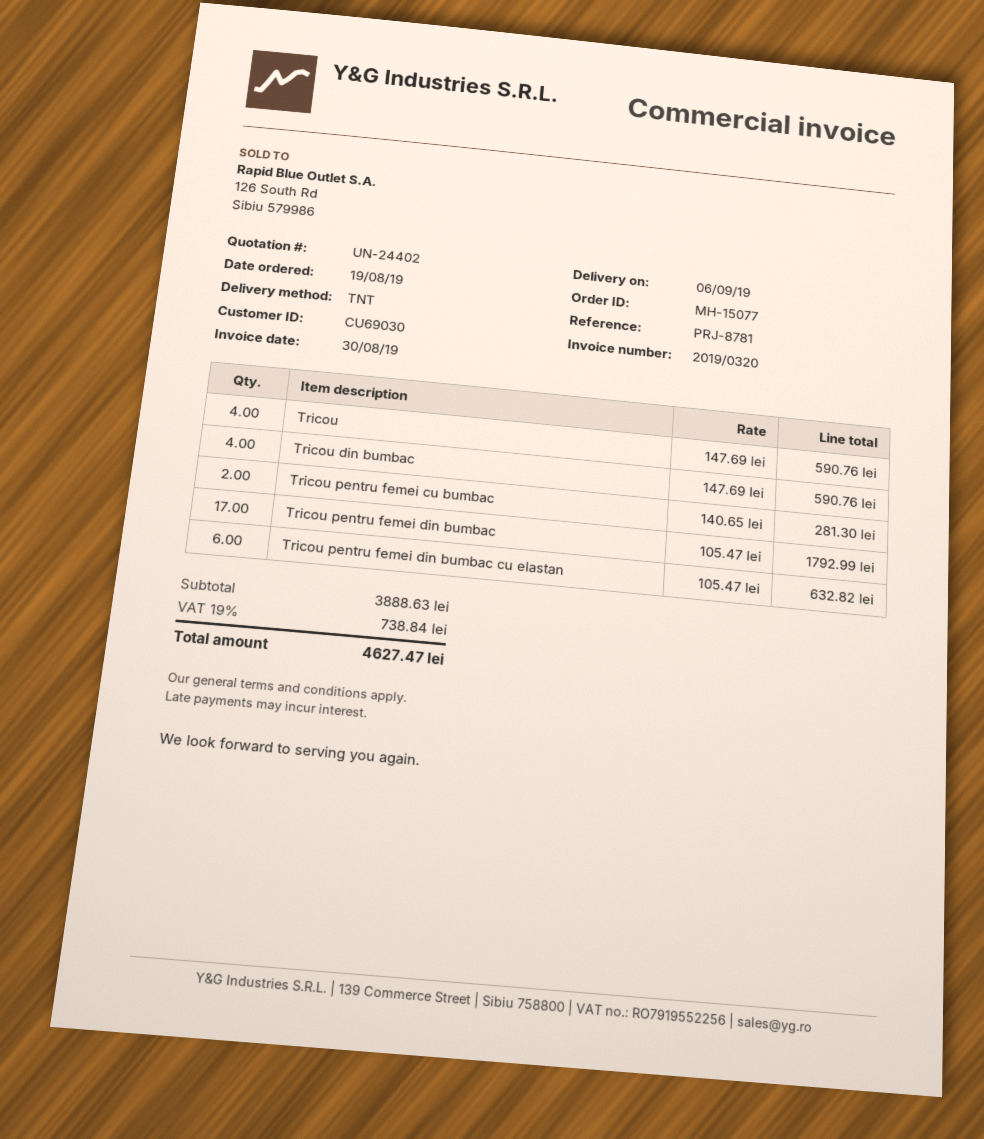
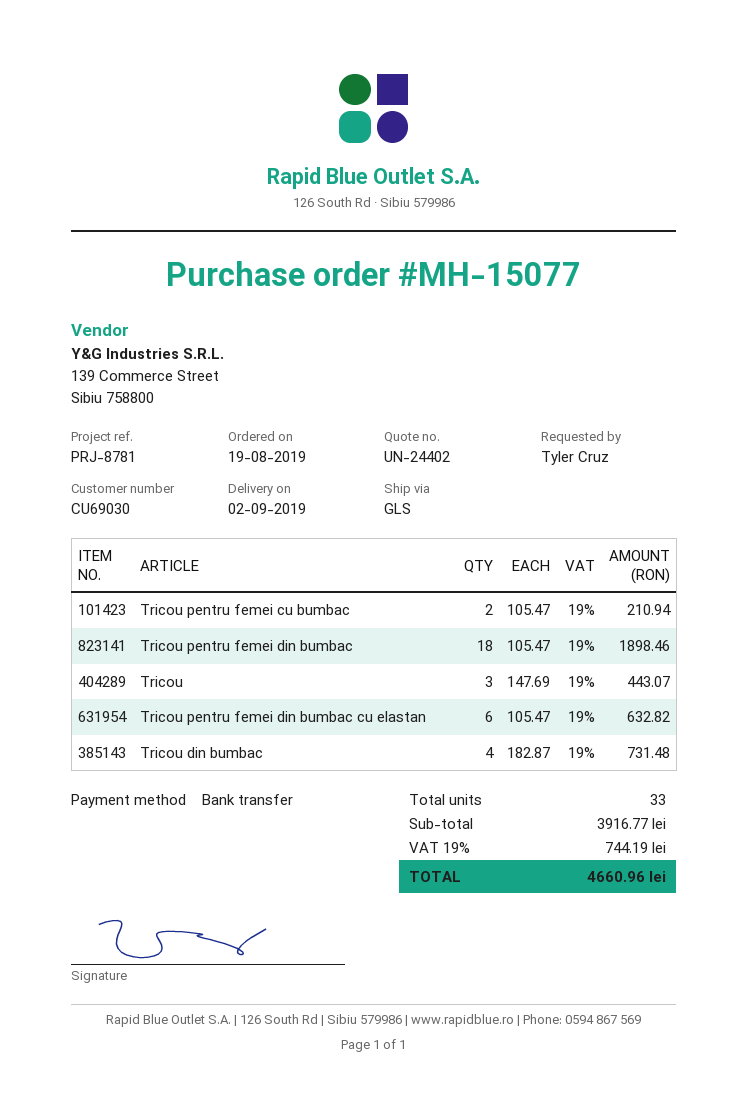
delivery date: 2019-09-06 -> 2019-09-02
shipping method: TNT -> GLS
Tricou: 4 x 147.69 = 590.76 -> 3 x 147.69 = 443.07
Tricou din bumbac: 4 x 147.69 = 590.76 -> 4 x 182.87 = 731.48
Tricou pentru femei cu bumbac: 2 x 140.65 = 281.30 -> 2 x 105.47 = 210.94
Tricou pentru femei din bumbac: 17 x 105.47 = 1792.99 -> 18 x 105.47 = 1898.46
subtotal: 3888.63 -> 3916.77
tax: 19% = 738.84 -> 19% = 744.19
total: 4627.47 -> 4660.96

